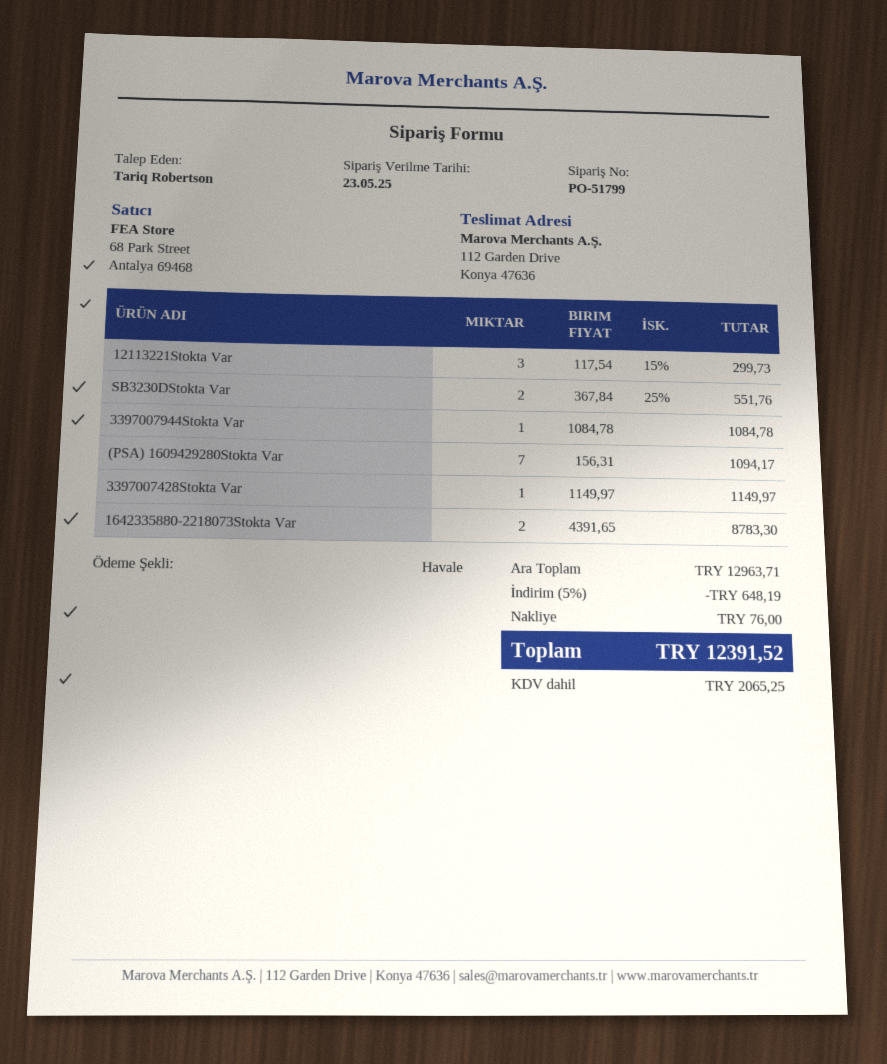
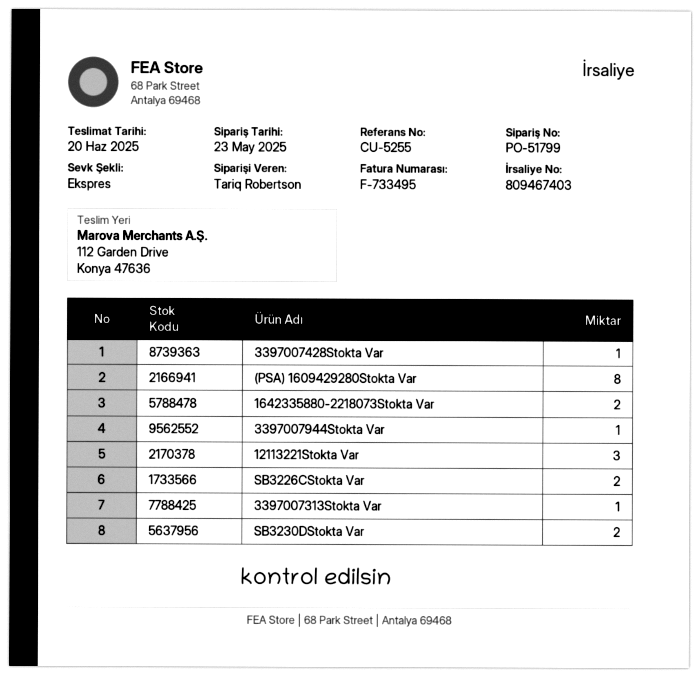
(PSA) 1609429280Stokta Var: 7 -> 8
SB3226CStokta Var: none -> 2
3397007313Stokta Var: none -> 1

